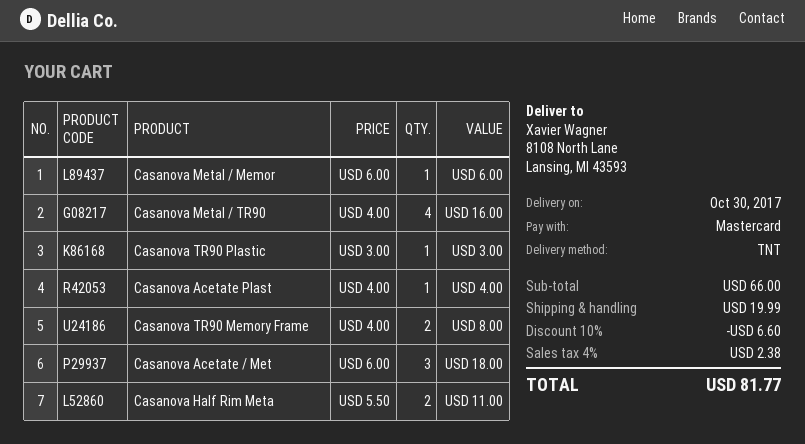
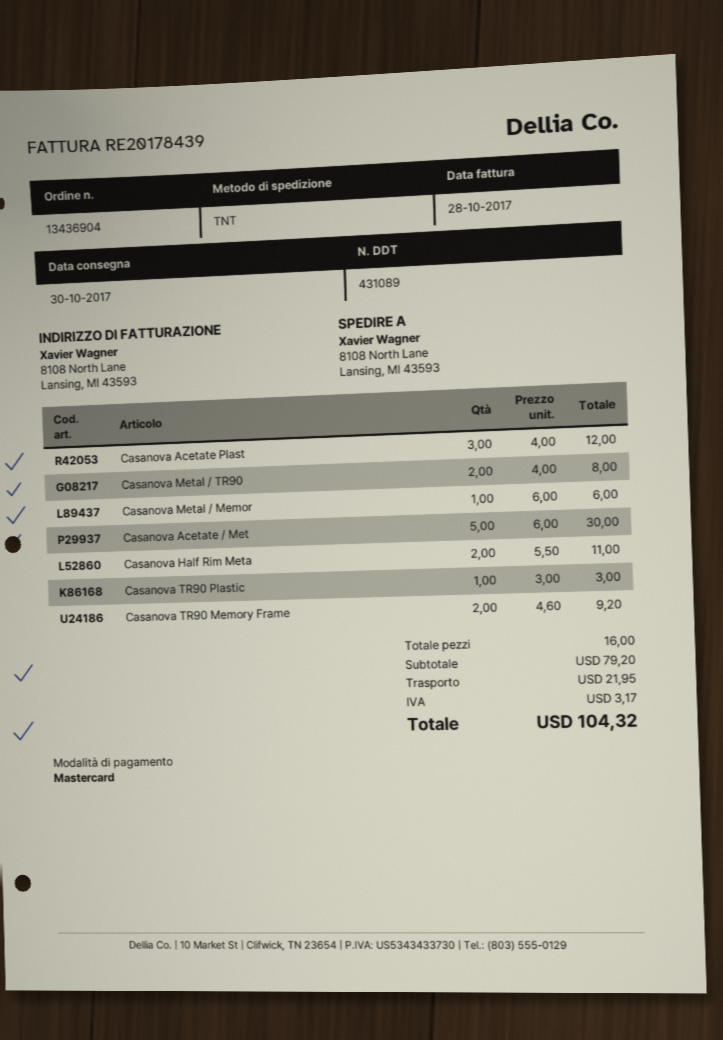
Casanova Metal / TR90: 4 x 4.00 = 16.00 -> 2 x 4.00 = 8.00
Casanova Acetate Plast: 1 x 4.00 = 4.00 -> 3 x 4.00 = 12.00
Casanova TR90 Memory Frame: 2 x 4.00 = 8.00 -> 2 x 4.60 = 9.20
Casanova Acetate / Met: 3 x 6.00 = 18.00 -> 5 x 6.00 = 30.00
subtotal: 66.00 -> 79.20
discount: 10% = 6.60 -> none
shipping: 19.99 -> 21.95
tax: 2.38 -> 3.17
total: 81.77 -> 104.32

